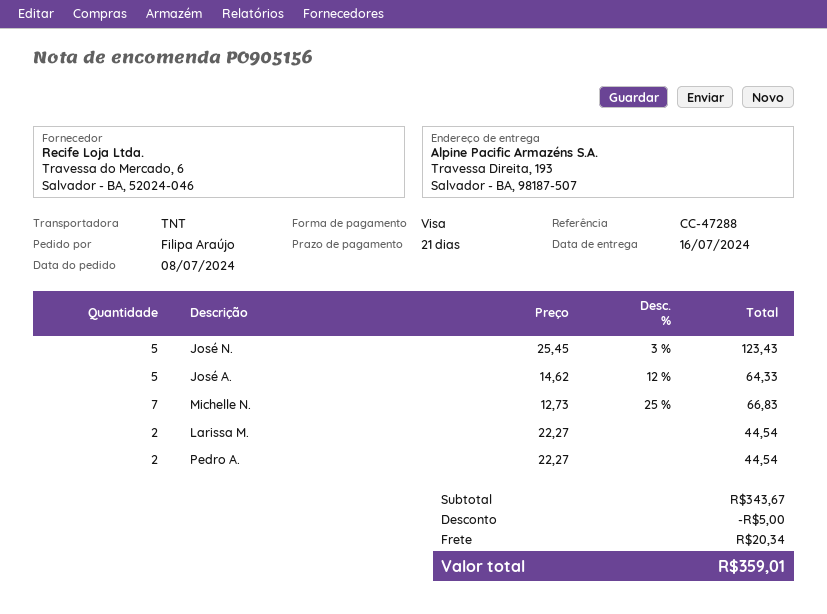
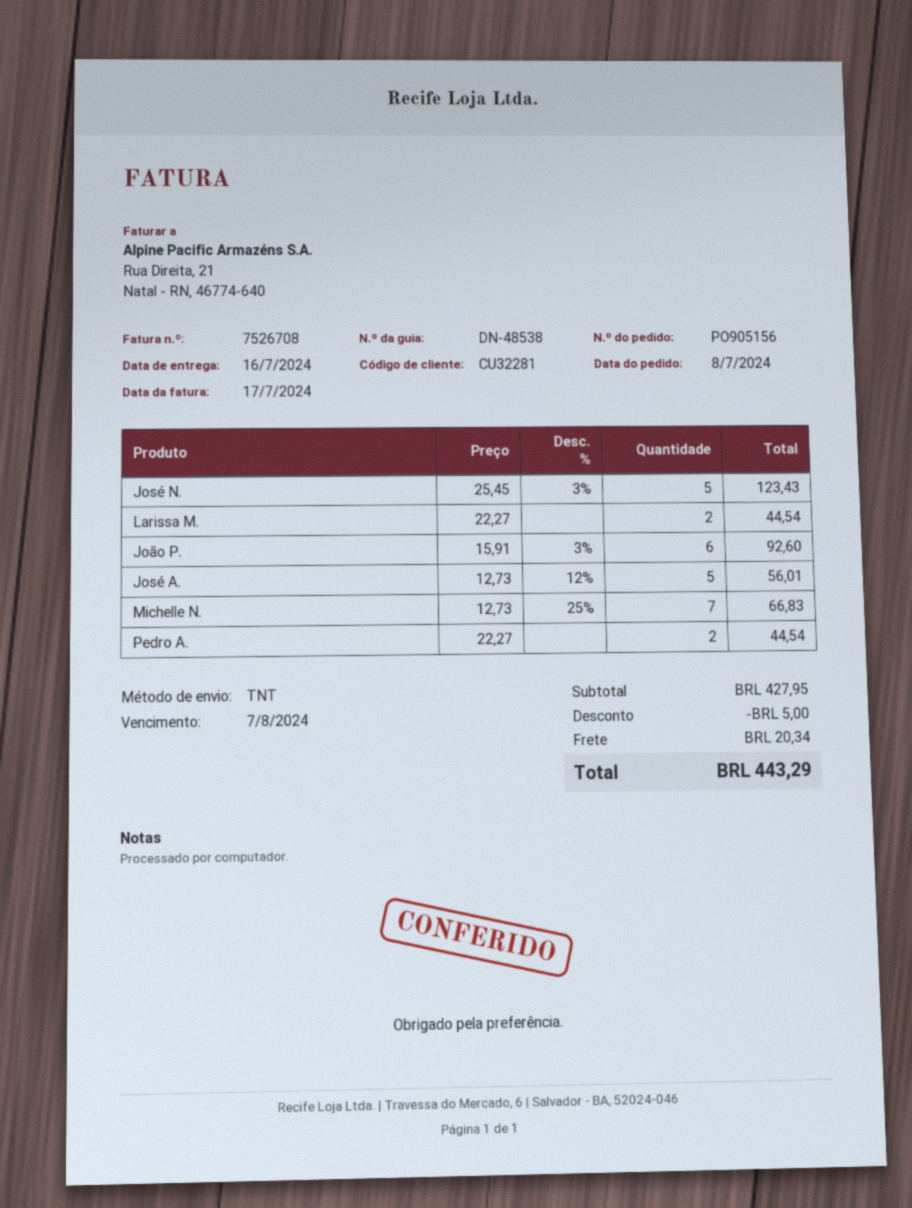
José A.: 5 x 14.62 - 12% = 64.33 -> 5 x 12.73 - 12% = 56.01
João P.: none -> 6 x 15.91 - 3% = 92.60
subtotal: 343.67 -> 427.95
total: 359.01 -> 443.29

